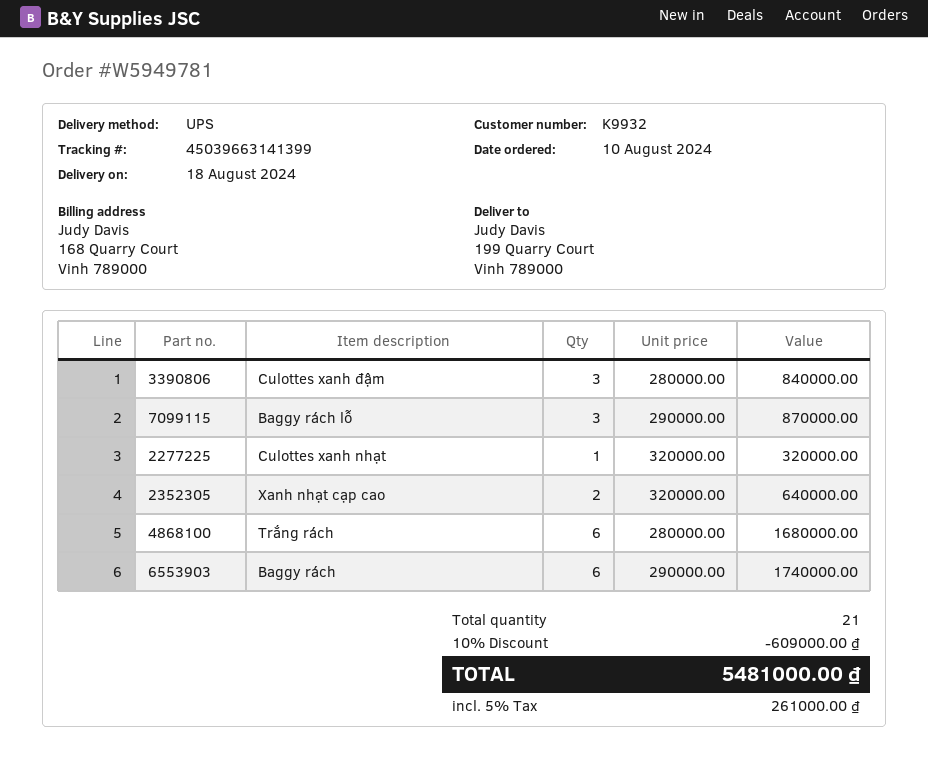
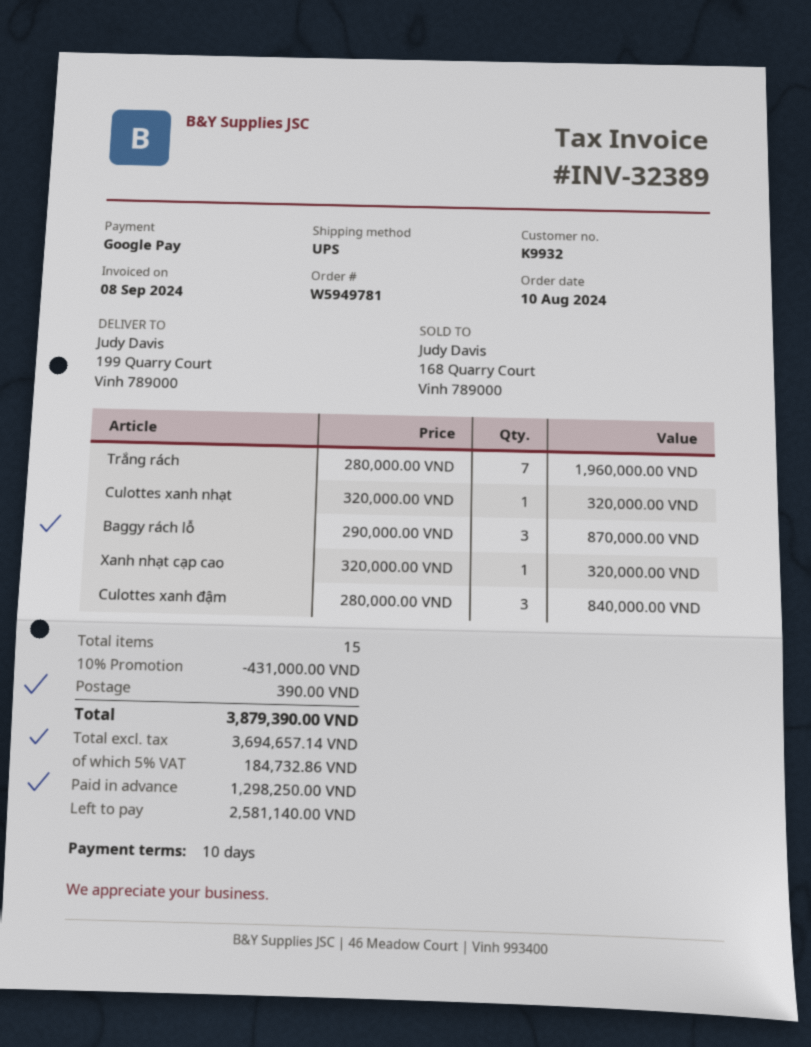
Xanh nhạt cạp cao: 2 x 320000.00 = 640000.00 -> 1 x 320000.00 = 320000.00
Trắng rách: 6 x 280000.00 = 1680000.00 -> 7 x 280000.00 = 1960000.00
Baggy rách: 6 x 290000.00 = 1740000.00 -> none
total quantity: 21 -> 15
discount: 10% = 609000.00 -> 10% = 431000.00
shipping: none -> 390.00
tax: 5% = 261000.00 -> 5% = 184732.86
total: 5481000.00 -> 3879390.00

